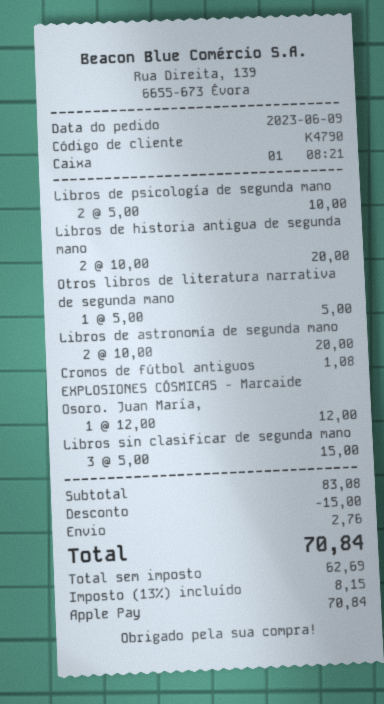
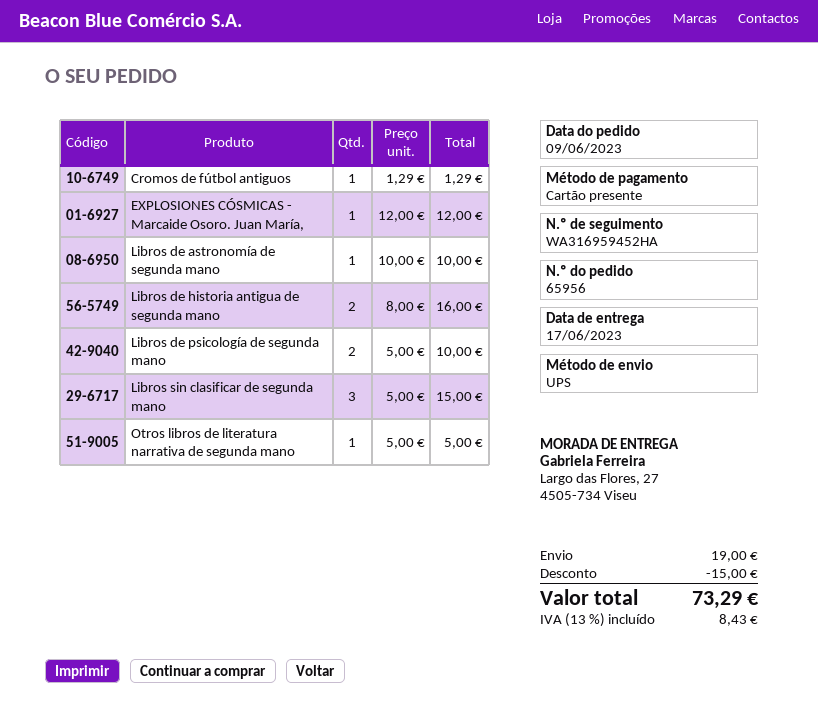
payment method: Apple Pay -> gift card
Libros de historia antigua de segunda mano: 2 x 10.00 = 20.00 -> 2 x 8.00 = 16.00
Libros de astronomía de segunda mano: 2 x 10.00 = 20.00 -> 1 x 10.00 = 10.00
Cromos de fútbol antiguos: 1 x 1.08 = 1.08 -> 1 x 1.29 = 1.29
shipping: 2.76 -> 19.00
tax: 13% = 8.15 -> 13% = 8.43
total: 70.84 -> 73.29

